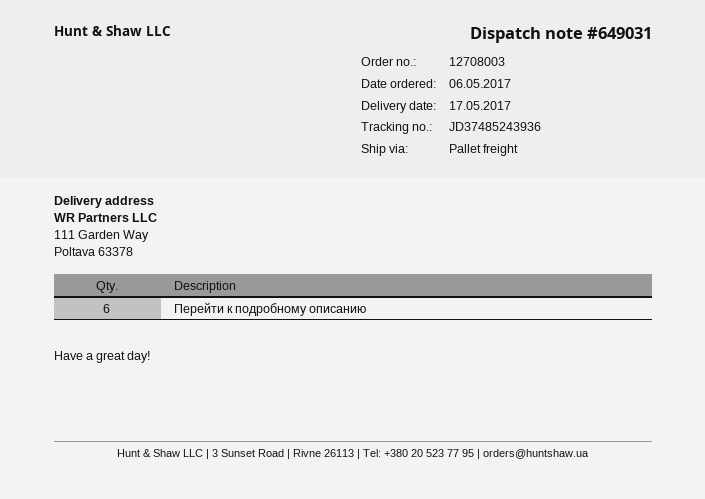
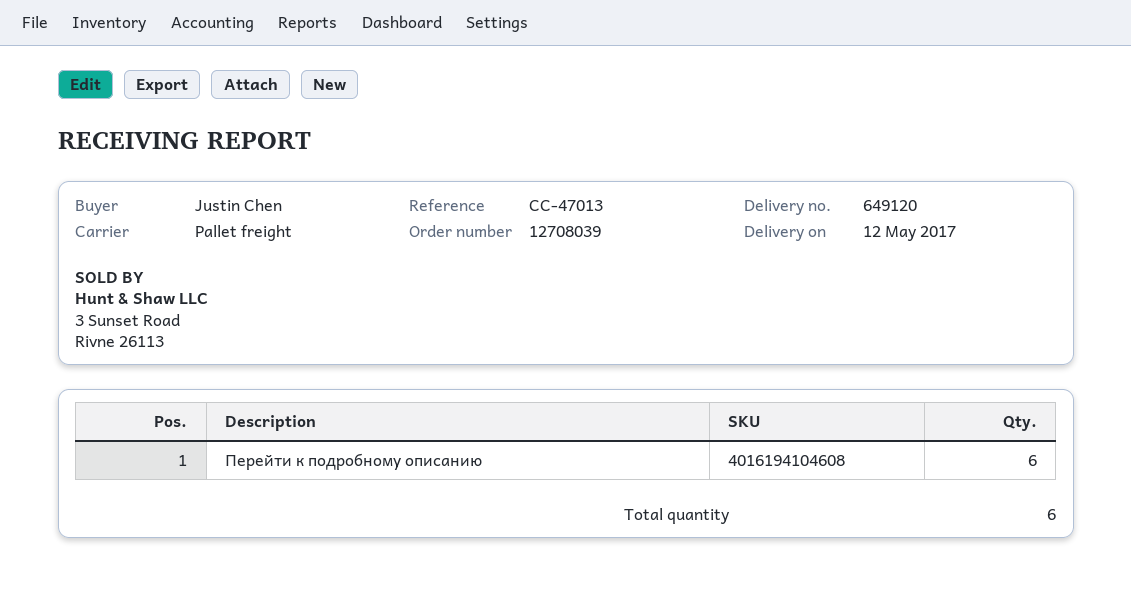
order number: 12708003 -> 12708039
delivery note number: 649031 -> 649120
delivery date: 2017-05-17 -> 2017-05-12

